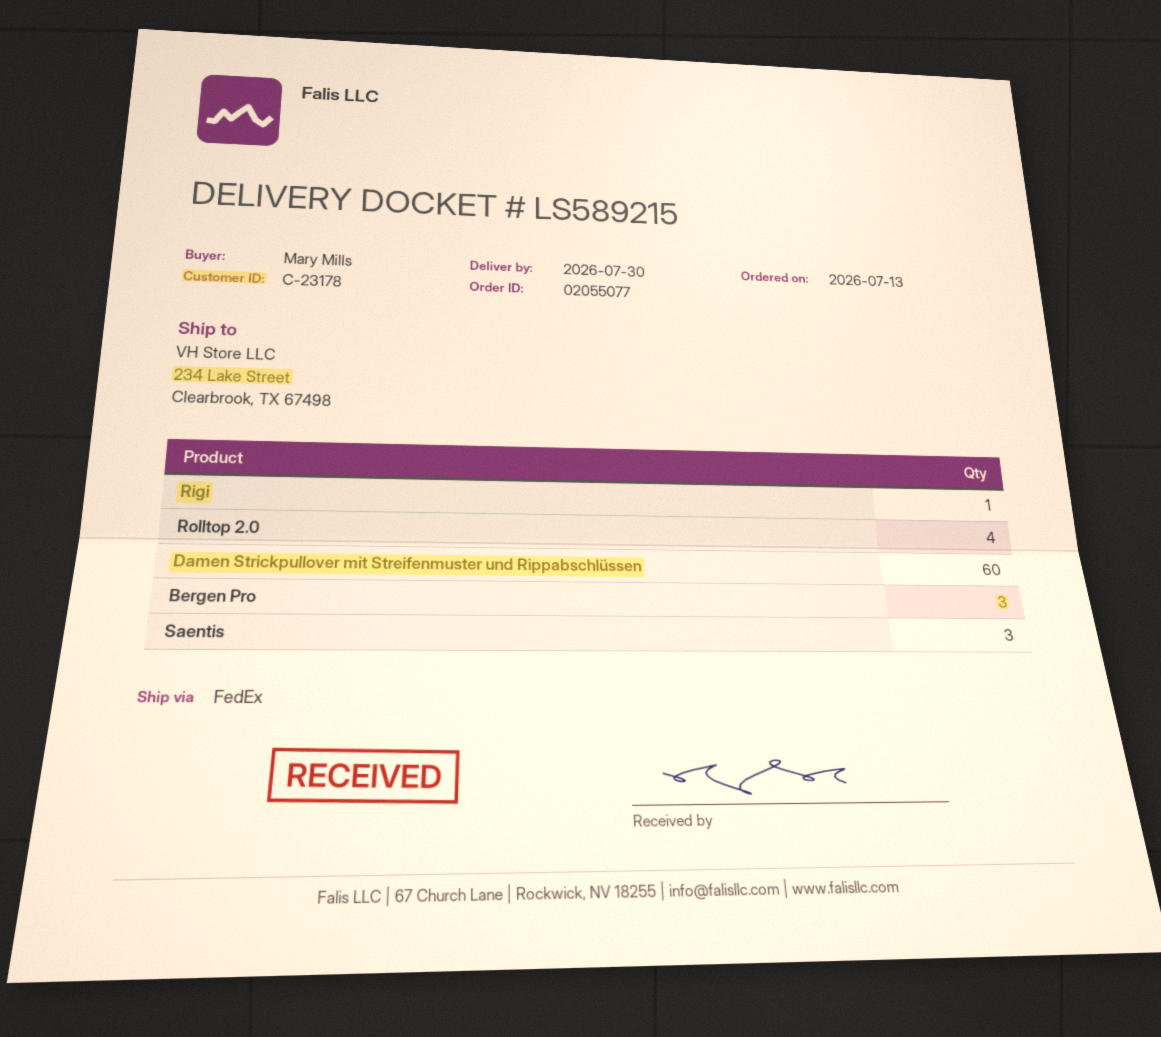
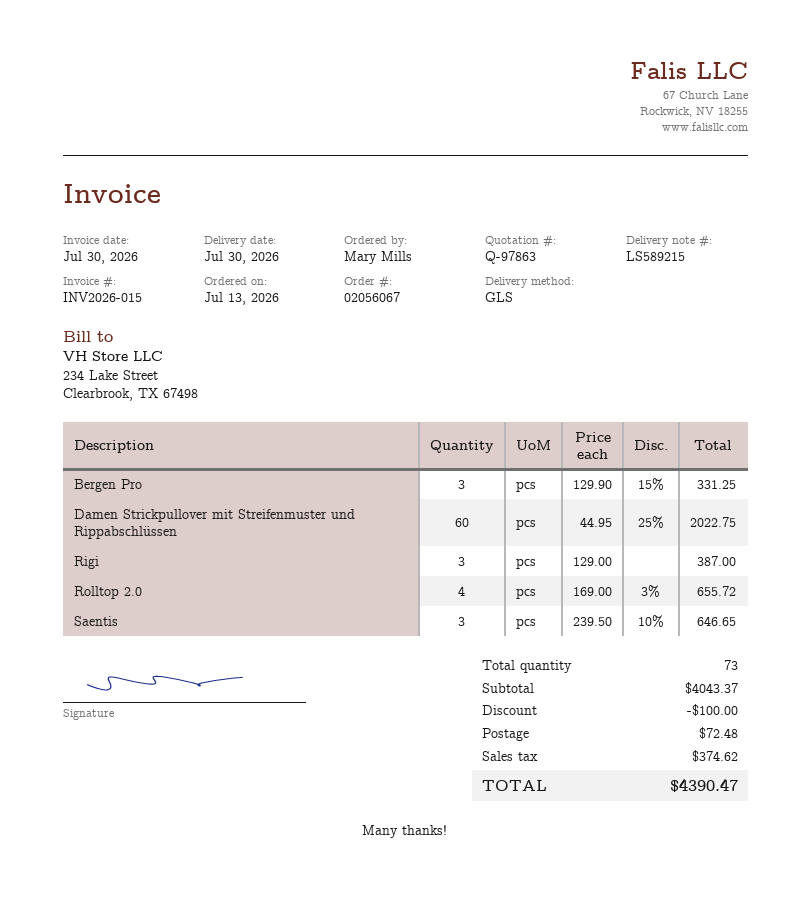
order number: 02055077 -> 02056067
shipping method: FedEx -> GLS
Rigi: 1 -> 3

